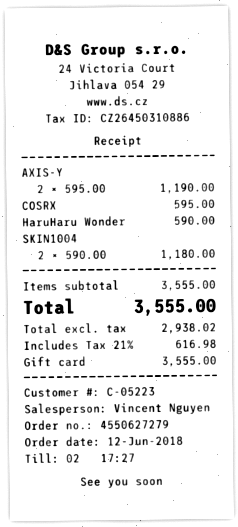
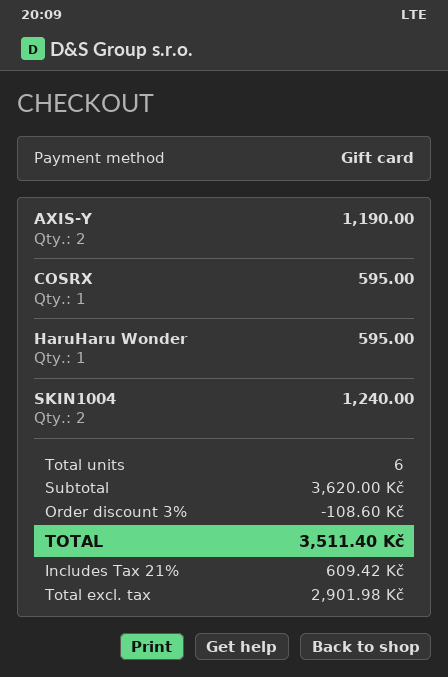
HaruHaru Wonder: 1 for 590.00 -> 1 for 595.00
SKIN1004: 2 for 1180.00 -> 2 for 1240.00
subtotal: 3555.00 -> 3620.00
discount: none -> 3% = 108.60
net: 2938.02 -> 2901.98
tax: 21% = 616.98 -> 21% = 609.42
total: 3555.00 -> 3511.40

